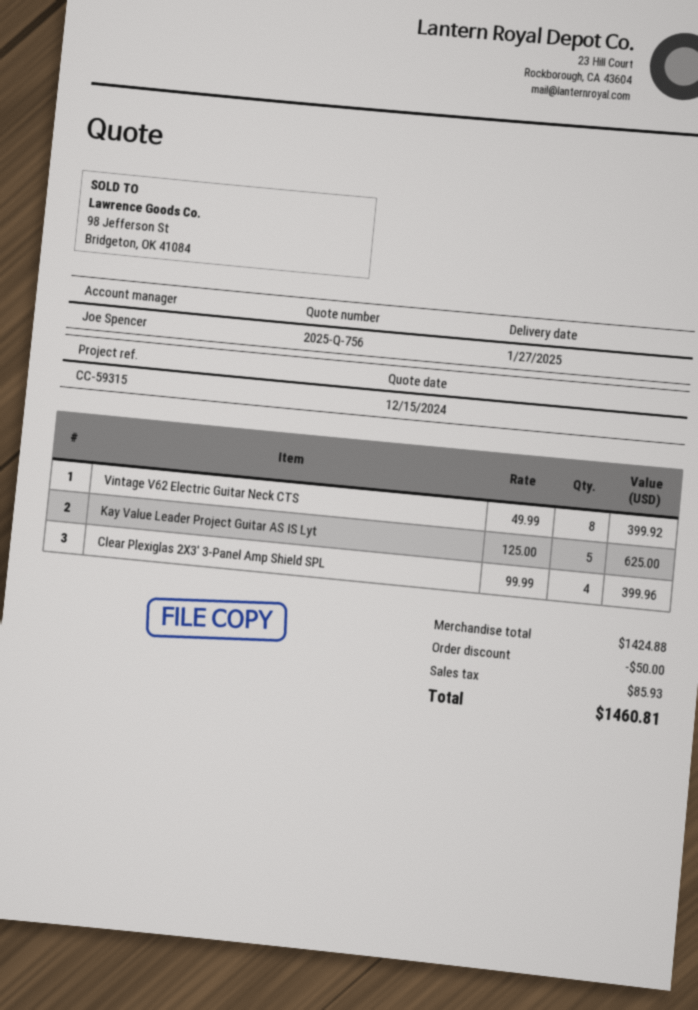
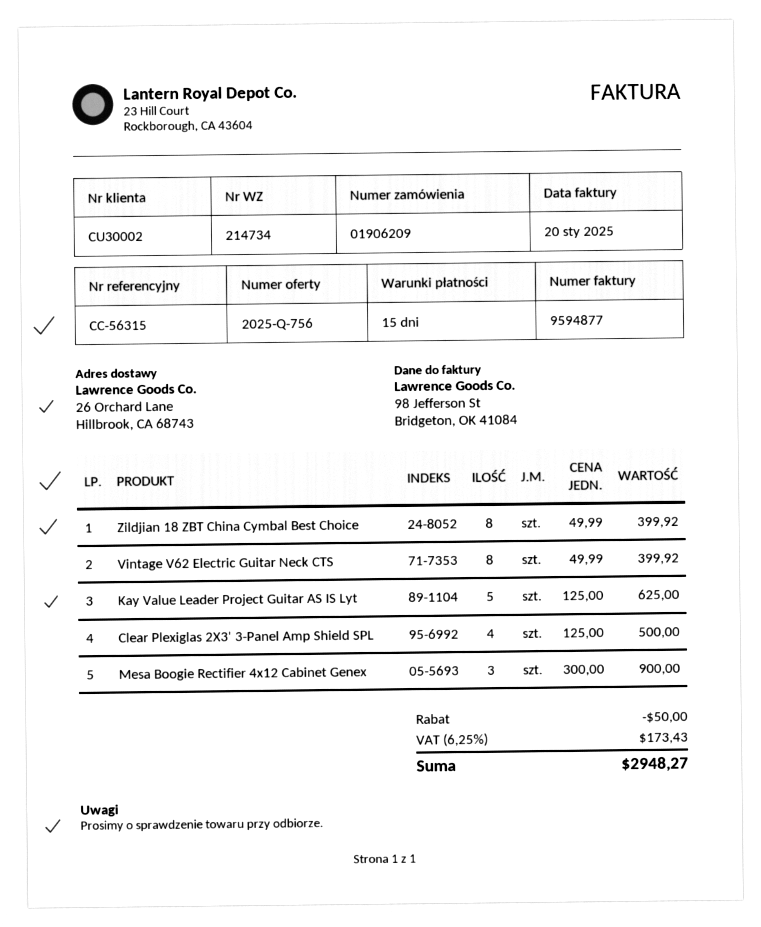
reference: CC-59315 -> CC-56315
Clear Plexiglas 2X3' 3-Panel Amp Shield SPL: 4 x 99.99 = 399.96 -> 4 x 125.00 = 500.00
Zildjian 18 ZBT China Cymbal Best Choice: none -> 8 x 49.99 = 399.92
Mesa Boogie Rectifier 4x12 Cabinet Genex: none -> 3 x 300.00 = 900.00
tax: 85.93 -> 173.43
total: 1460.81 -> 2948.27

